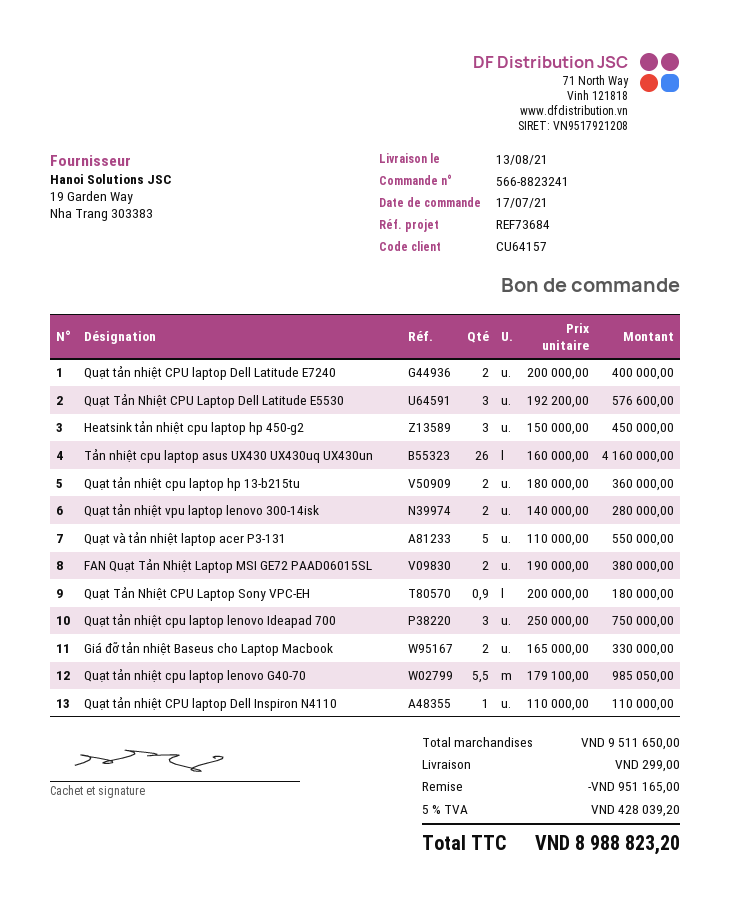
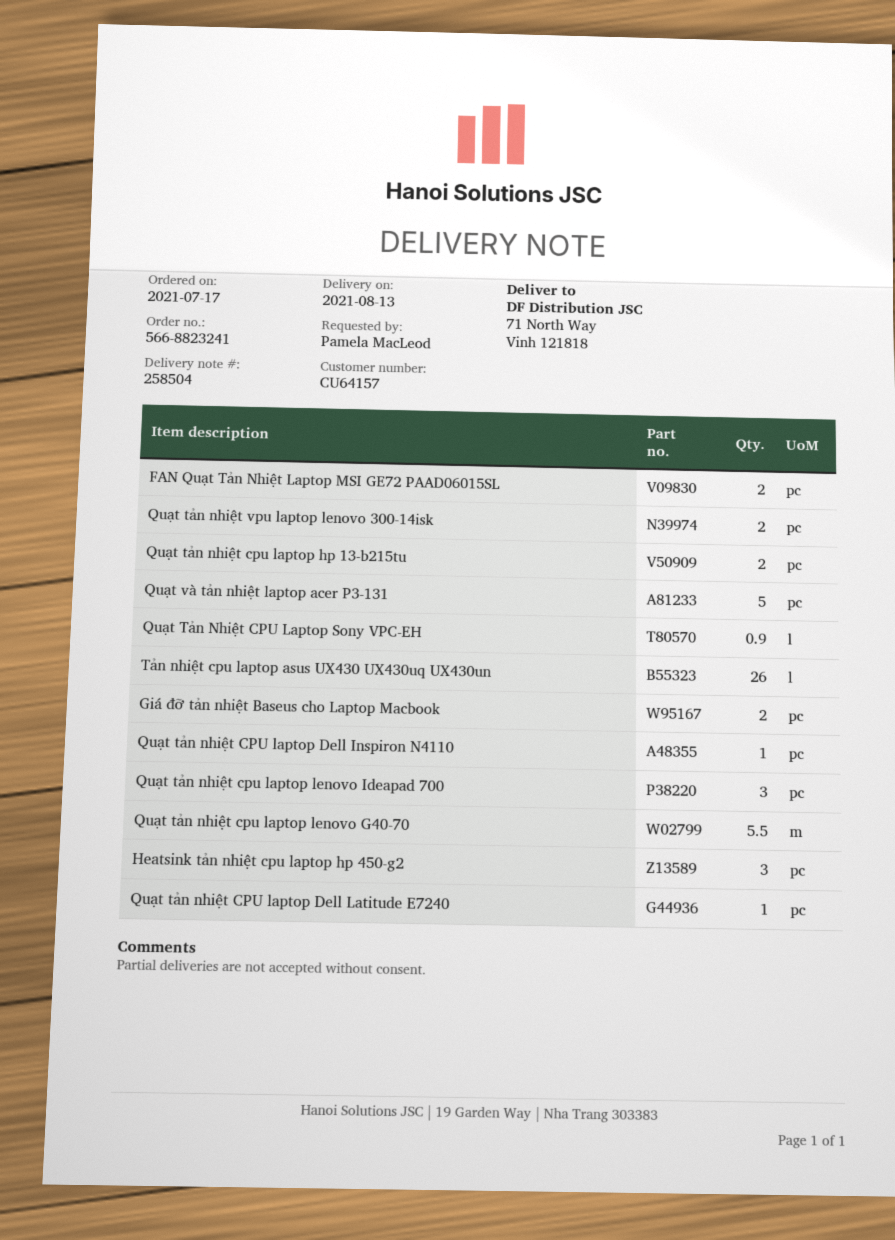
Quạt tản nhiệt CPU laptop Dell Latitude E7240: 2 -> 1
Quạt Tản Nhiệt CPU Laptop Dell Latitude E5530: 3 -> none

